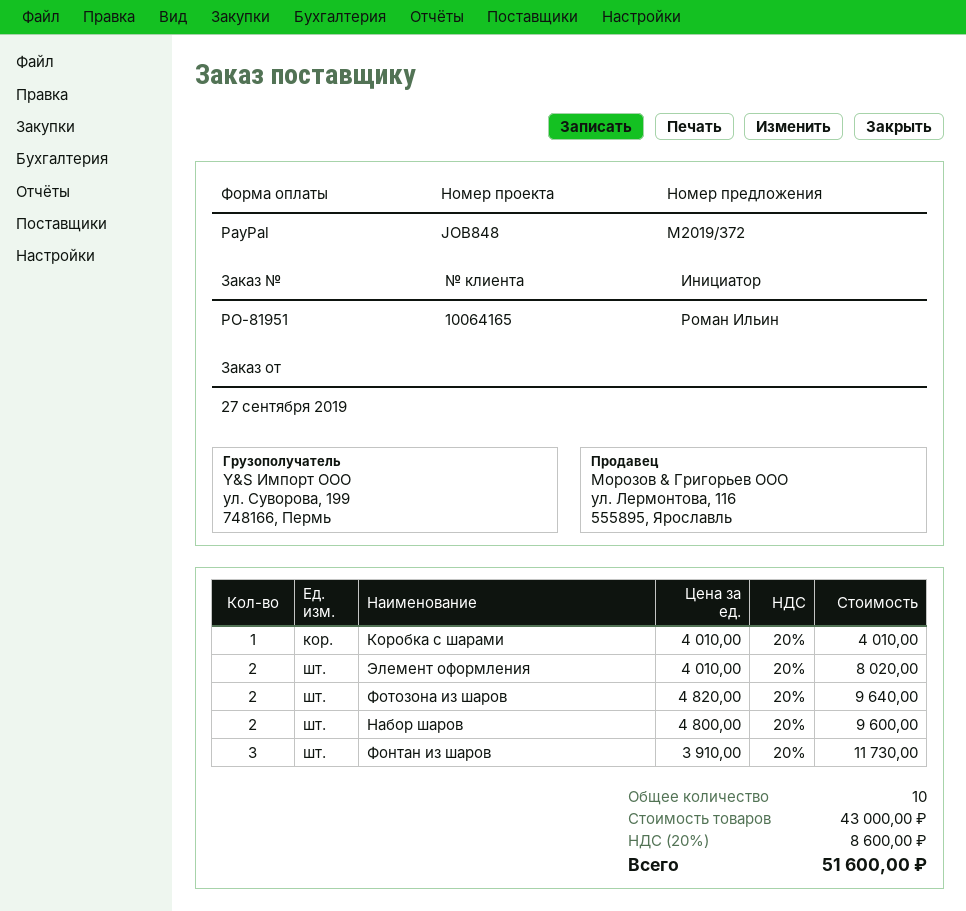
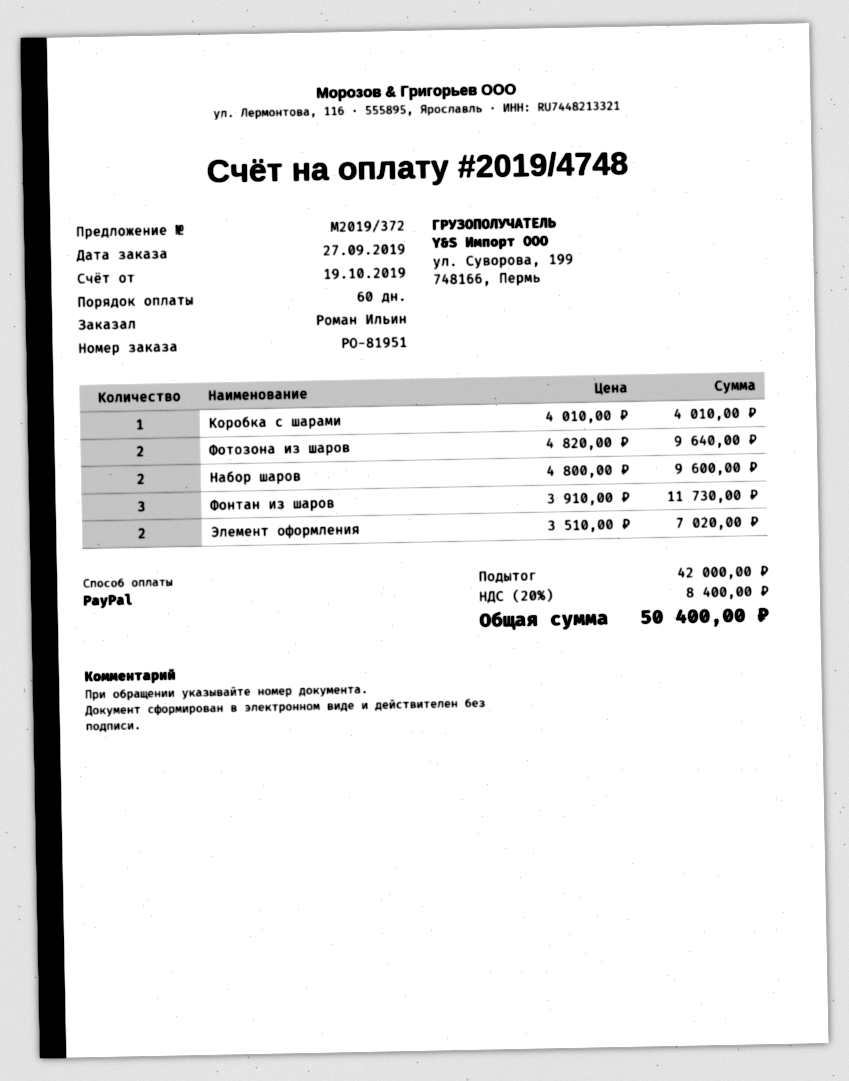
Элемент оформления: 2 x 4010.00 = 8020.00 -> 2 x 3510.00 = 7020.00
subtotal: 43000.00 -> 42000.00
tax: 20% = 8600.00 -> 20% = 8400.00
total: 51600.00 -> 50400.00

